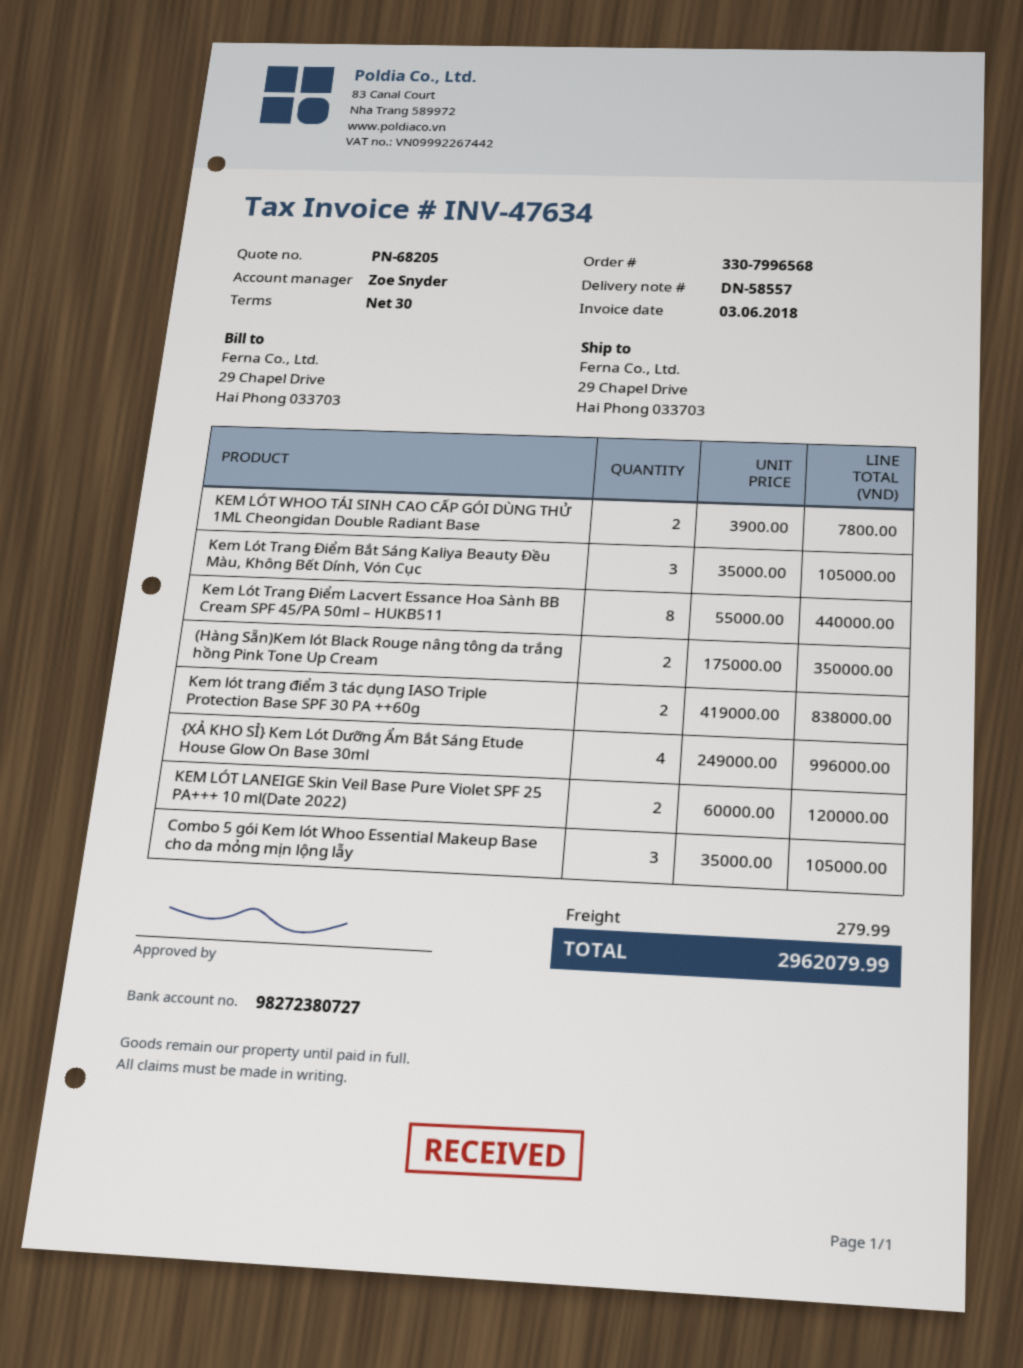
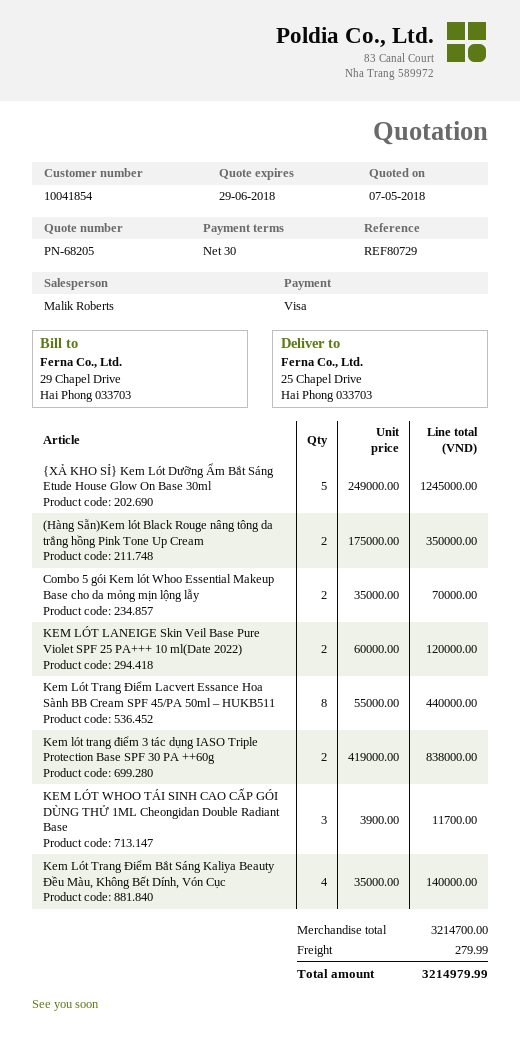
sales rep: Zoe Snyder -> Malik Roberts
ship to: 29 Chapel Drive, Hai Phong 033703 -> 25 Chapel Drive, Hai Phong 033703
KEM LÓT WHOO TÁI SINH CAO CẤP GÓI DÙNG THỬ 1ML Cheongidan Double Radiant Base: 2 x 3900.00 = 7800.00 -> 3 x 3900.00 = 11700.00
Kem Lót Trang Điểm Bắt Sáng Kaliya Beauty Đều Màu, Không Bết Dính, Vón Cục: 3 x 35000.00 = 105000.00 -> 4 x 35000.00 = 140000.00
{XẢ KHO SỈ} Kem Lót Dưỡng Ẩm Bắt Sáng Etude House Glow On Base 30ml: 4 x 249000.00 = 996000.00 -> 5 x 249000.00 = 1245000.00
Combo 5 gói Kem lót Whoo Essential Makeup Base cho da mỏng mịn lộng lẫy: 3 x 35000.00 = 105000.00 -> 2 x 35000.00 = 70000.00
total: 2962079.99 -> 3214979.99

